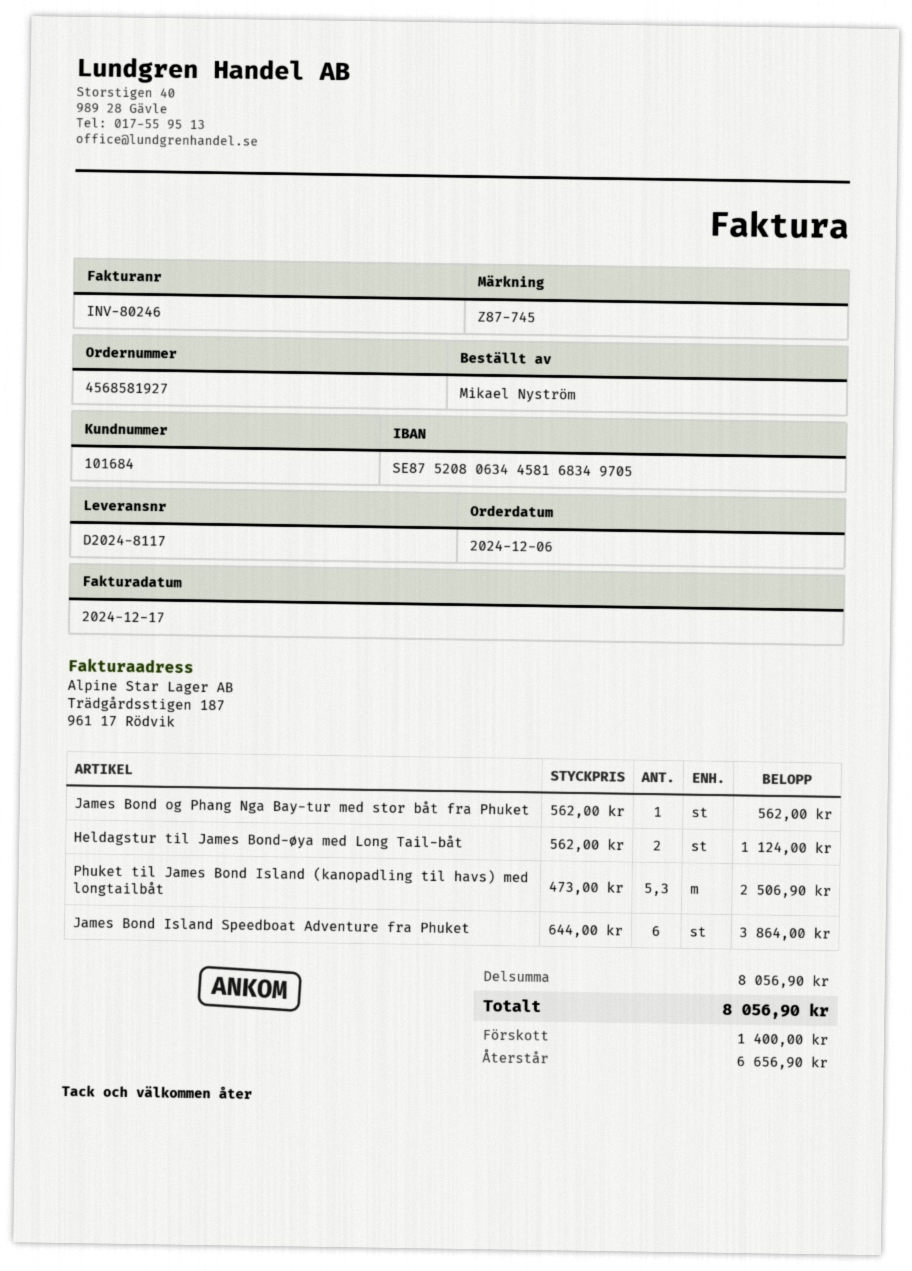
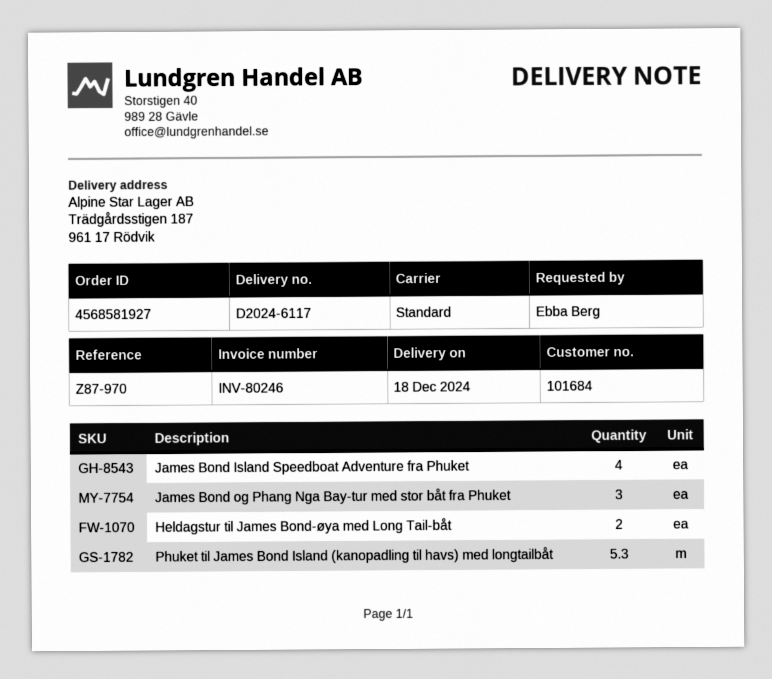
delivery note number: D2024-8117 -> D2024-6117
reference: Z87-745 -> Z87-970
ordered by: Mikael Nyström -> Ebba Berg
James Bond og Phang Nga Bay-tur med stor båt fra Phuket: 1 -> 3
James Bond Island Speedboat Adventure fra Phuket: 6 -> 4

